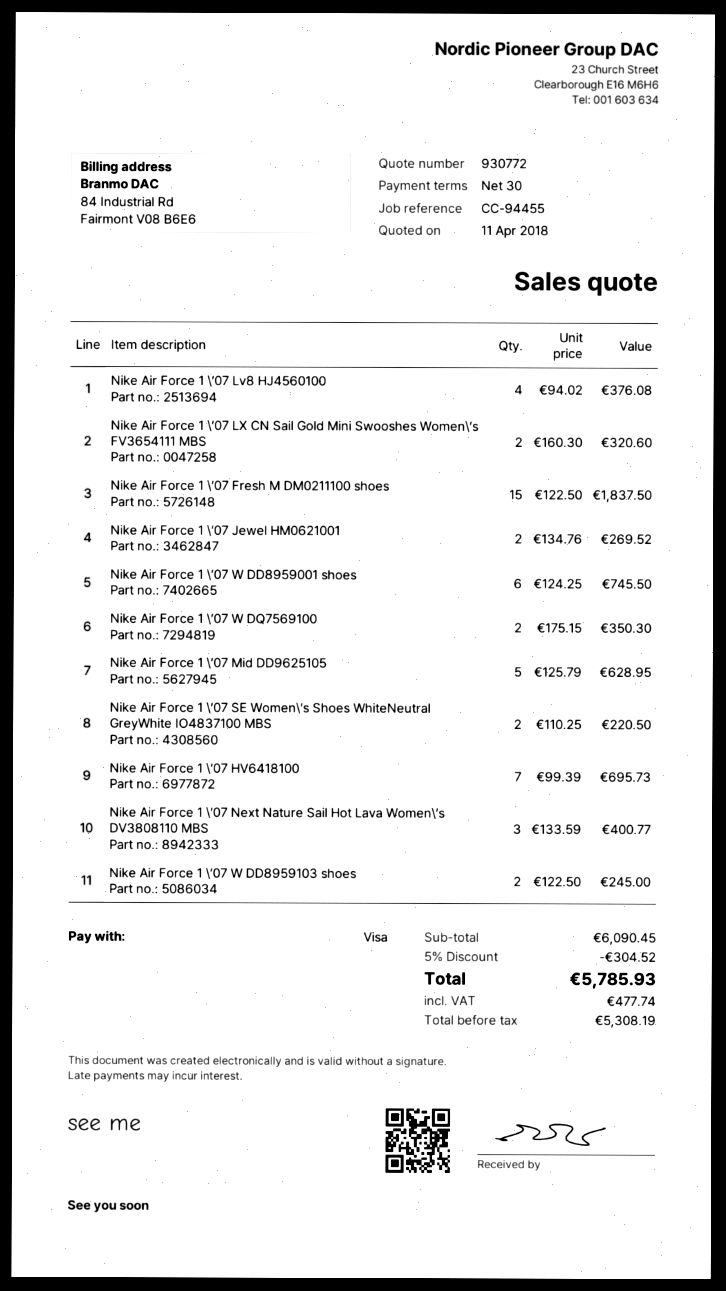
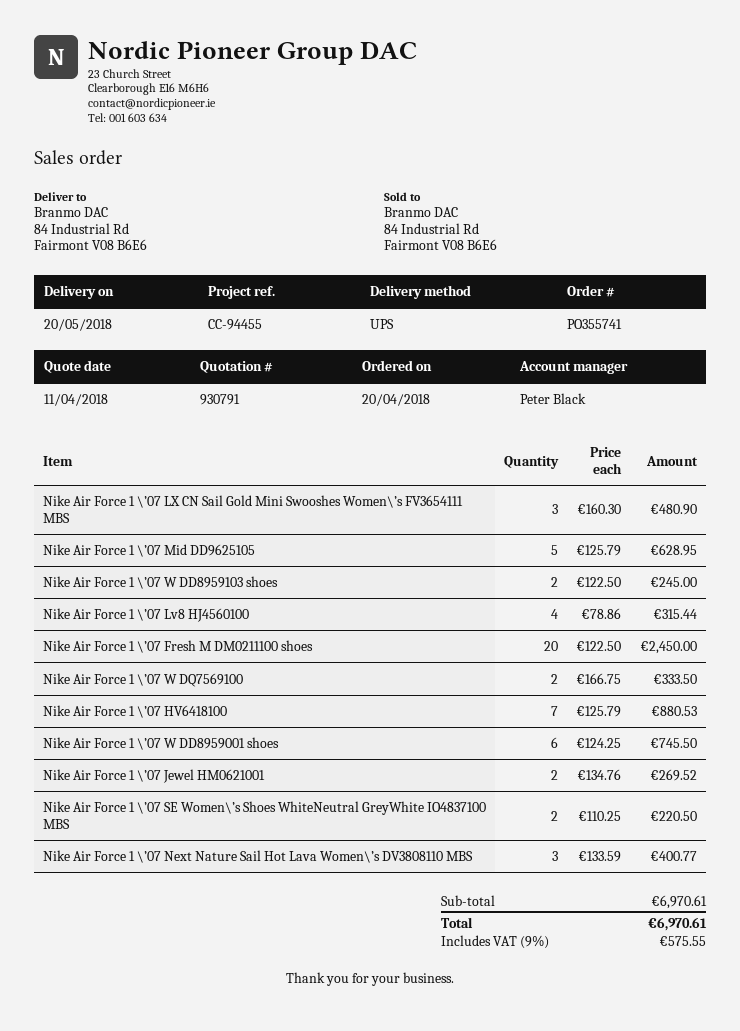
quote number: 930772 -> 930791
Nike Air Force 1 \’07 Lv8 HJ4560100: 4 x 94.02 = 376.08 -> 4 x 78.86 = 315.44
Nike Air Force 1 \’07 LX CN Sail Gold Mini Swooshes Women\’s FV3654111 MBS: 2 x 160.30 = 320.60 -> 3 x 160.30 = 480.90
Nike Air Force 1 \’07 Fresh M DM0211100 shoes: 15 x 122.50 = 1837.50 -> 20 x 122.50 = 2450.00
Nike Air Force 1 \’07 W DQ7569100: 2 x 175.15 = 350.30 -> 2 x 166.75 = 333.50
Nike Air Force 1 \’07 HV6418100: 7 x 99.39 = 695.73 -> 7 x 125.79 = 880.53
subtotal: 6090.45 -> 6970.61
discount: 5% = 304.52 -> none
tax: 477.74 -> 575.55
total: 5785.93 -> 6970.61

